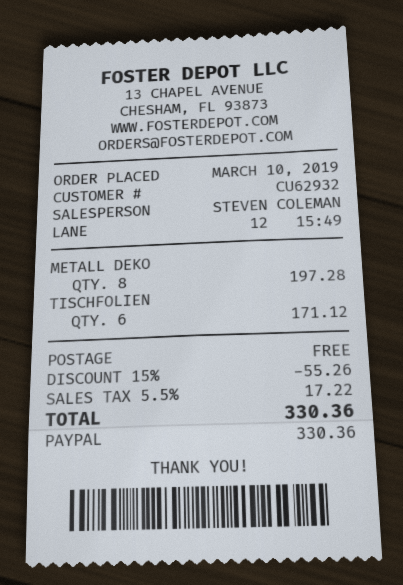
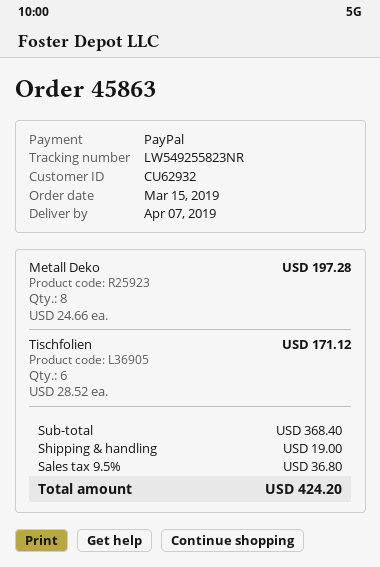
order date: 2019-03-10 -> 2019-03-15
discount: 15% = 55.26 -> none
shipping: 0.00 -> 19.00
tax: 5.5% = 17.22 -> 9.5% = 36.80
total: 330.36 -> 424.20

